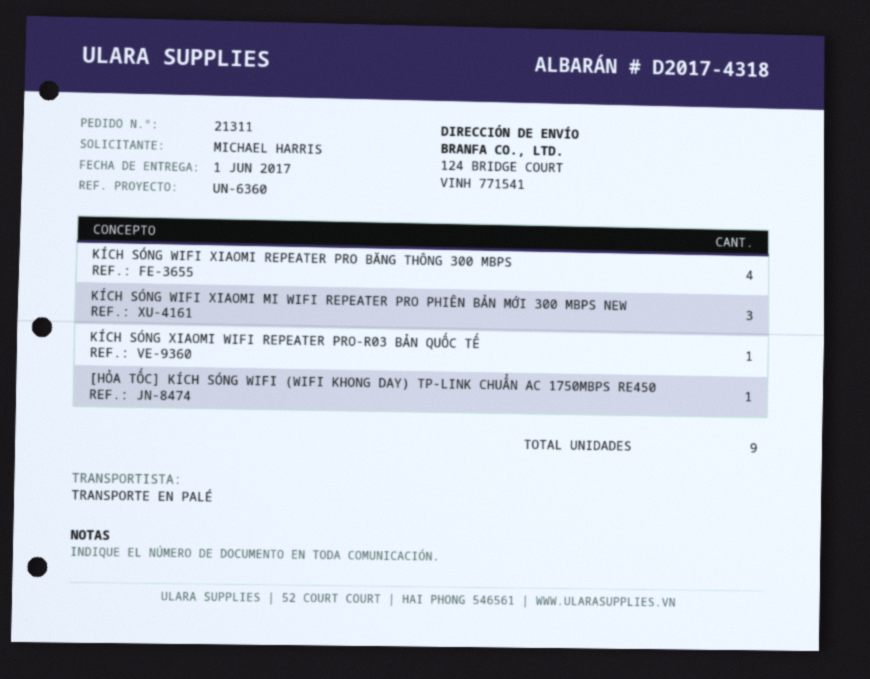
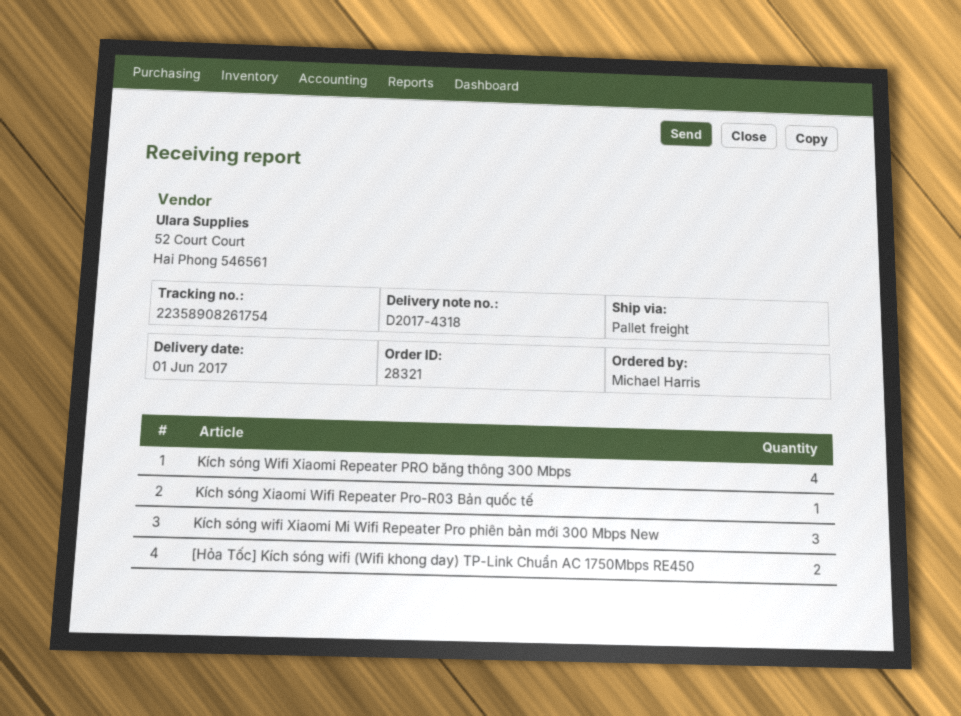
order number: 21311 -> 28321
[HỎA TỐC] KÍCH SÓNG WIFI (WIFI KHONG DAY) TP-LINK CHUẨN AC 1750MBPS RE450: 1 -> 2

